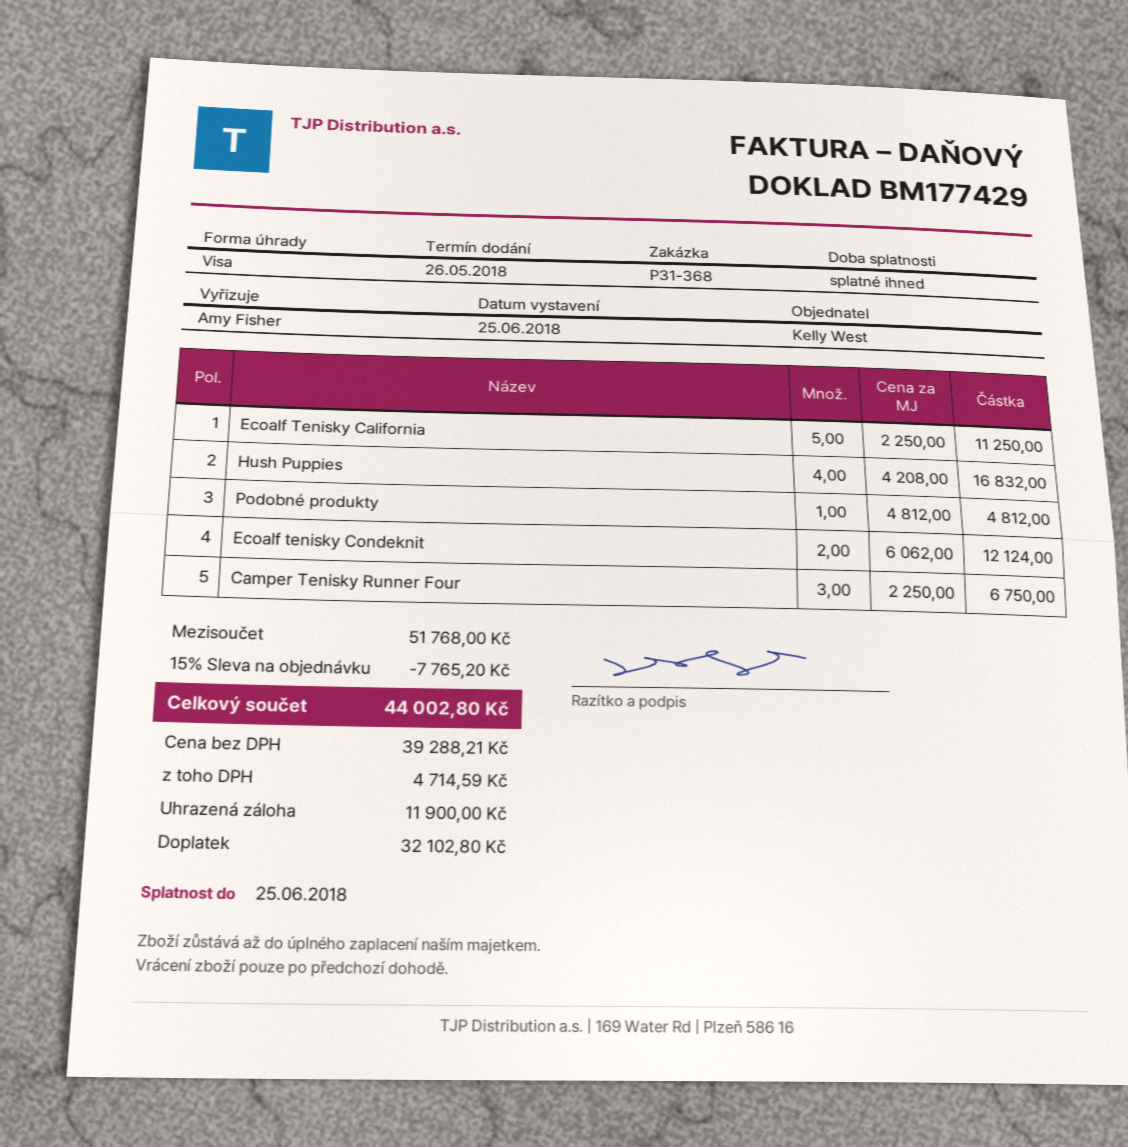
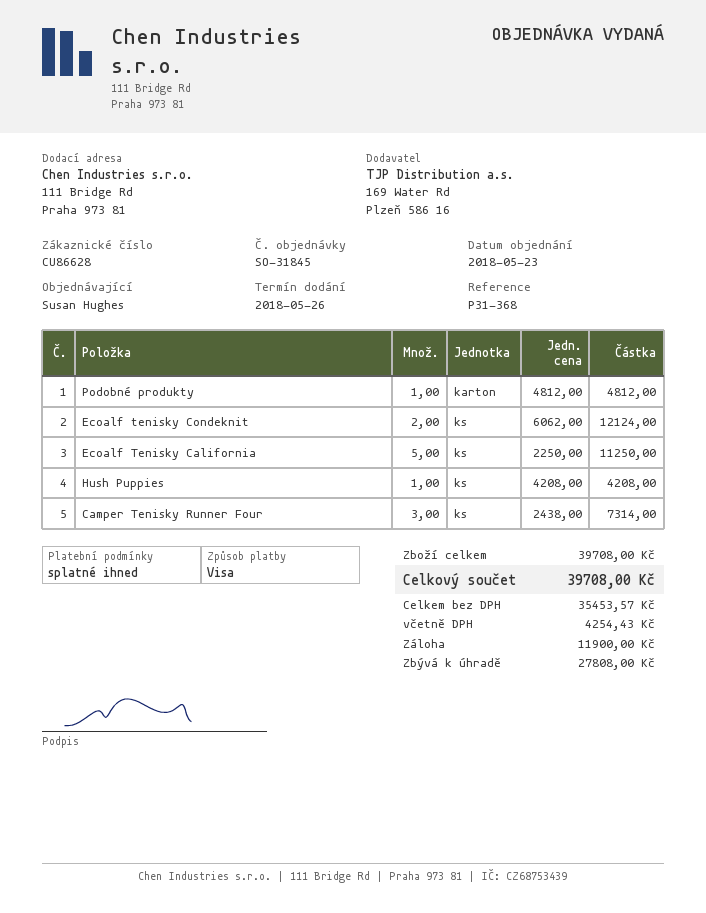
ordered by: Kelly West -> Susan Hughes
Hush Puppies: 4 x 4208.00 = 16832.00 -> 1 x 4208.00 = 4208.00
Camper Tenisky Runner Four: 3 x 2250.00 = 6750.00 -> 3 x 2438.00 = 7314.00
subtotal: 51768.00 -> 39708.00
discount: 15% = 7765.20 -> none
net: 39288.21 -> 35453.57
tax: 4714.59 -> 4254.43
total: 44002.80 -> 39708.00
balance: 32102.80 -> 27808.00

